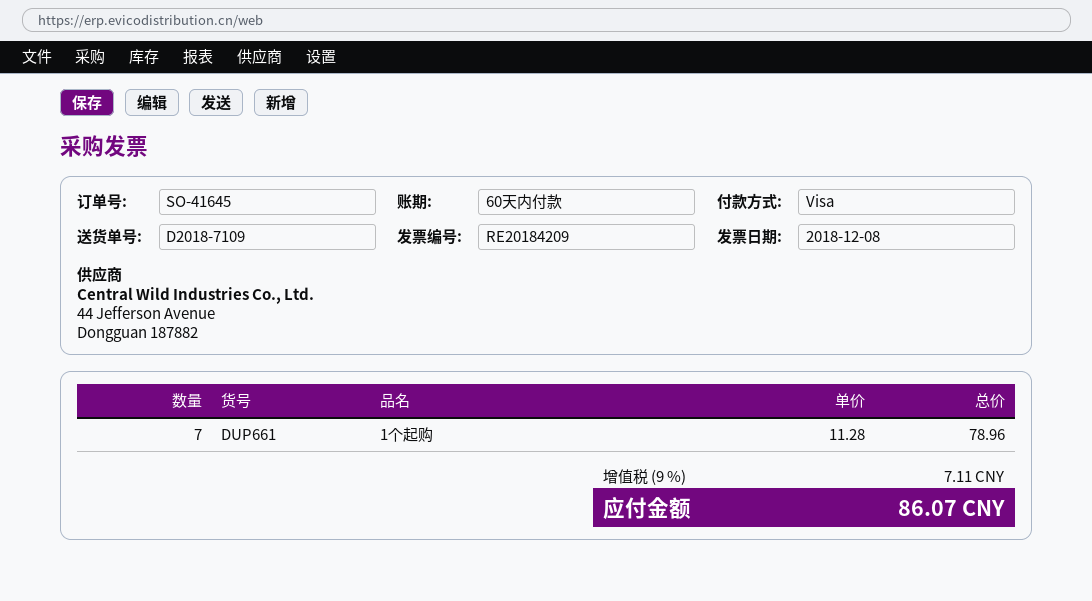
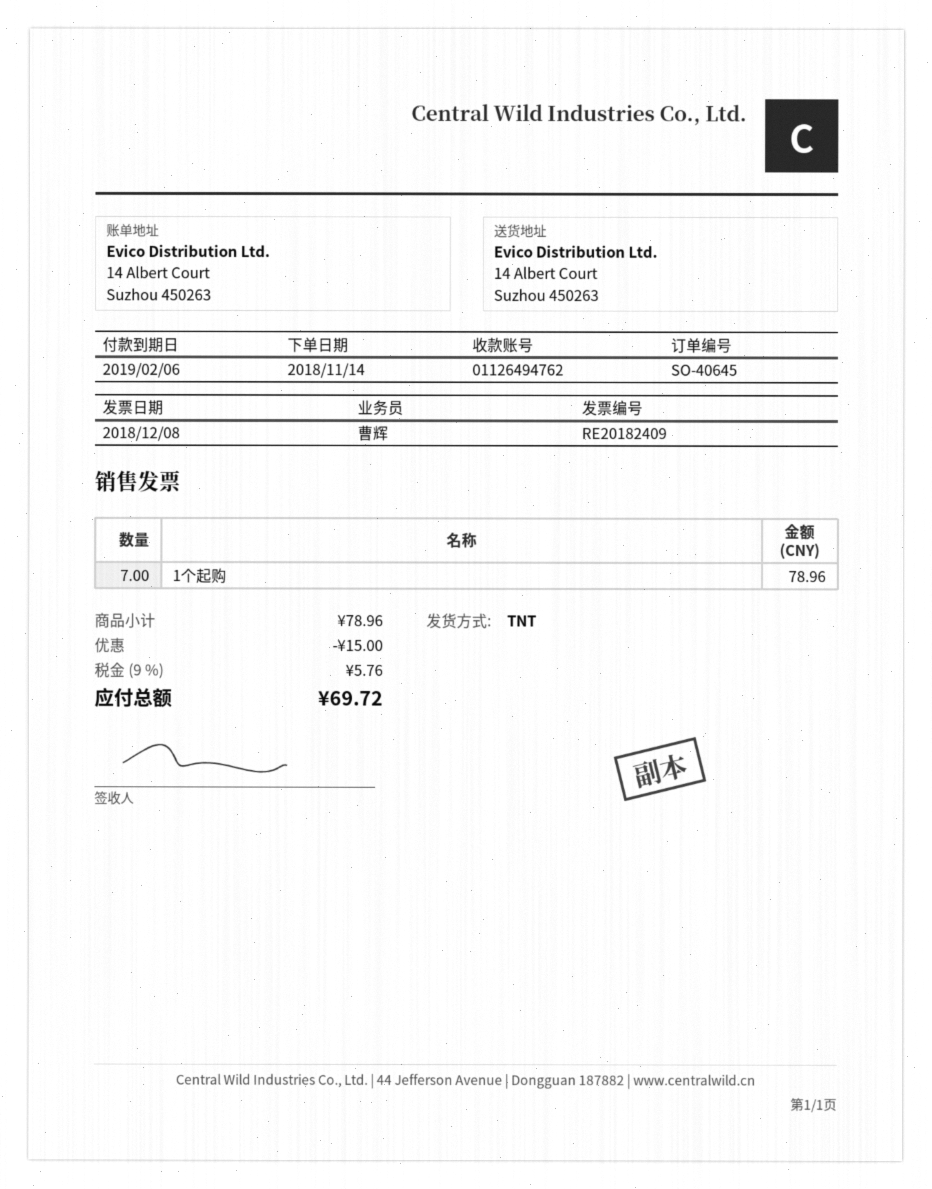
order number: SO-41645 -> SO-40645
invoice number: RE20184209 -> RE20182409
discount: none -> 15.00
tax: 9% = 7.11 -> 9% = 5.76
total: 86.07 -> 69.72

